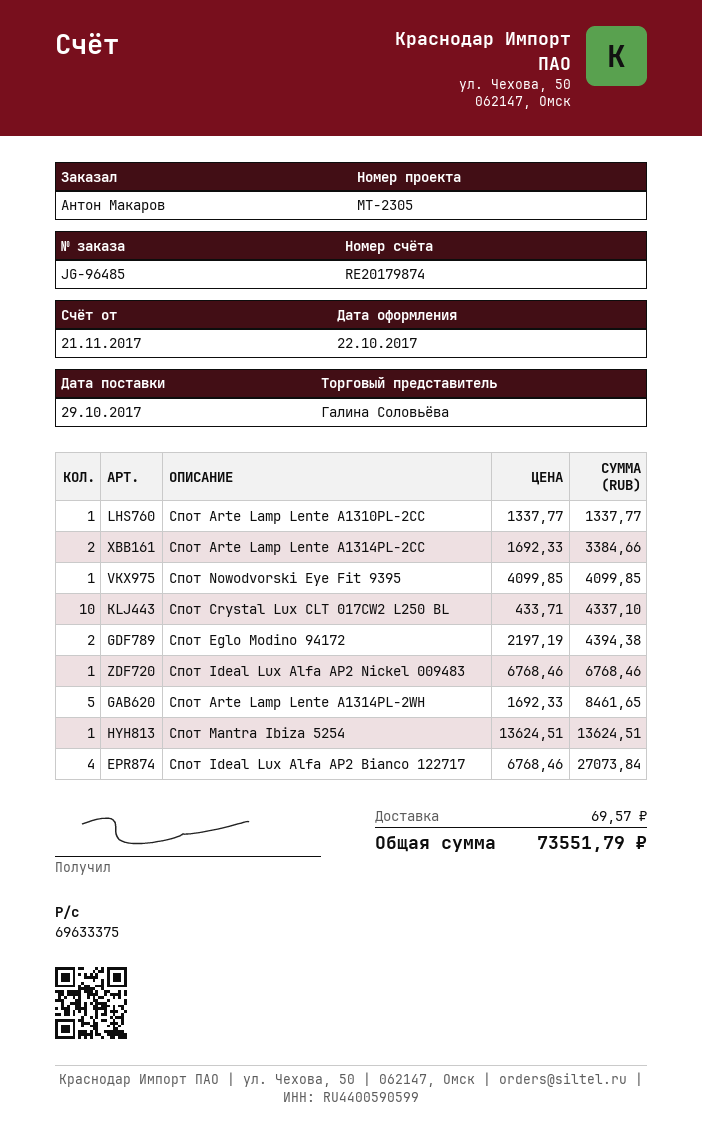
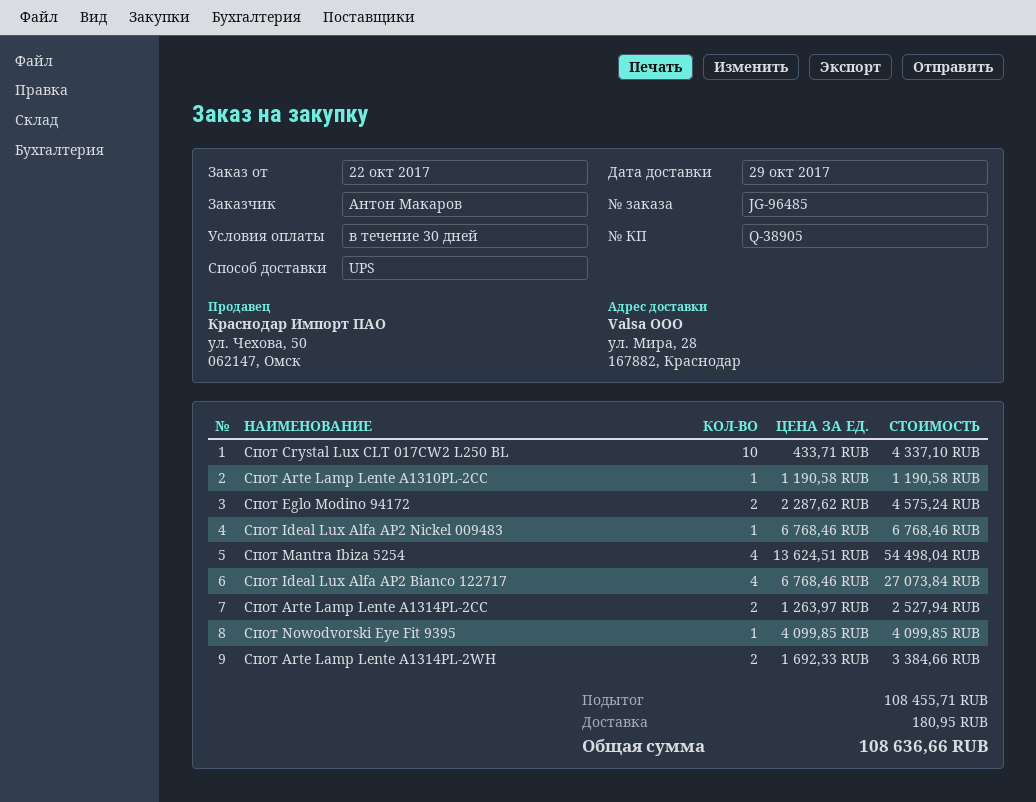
Спот Arte Lamp Lente A1310PL-2CC: 1 x 1337.77 = 1337.77 -> 1 x 1190.58 = 1190.58
Спот Arte Lamp Lente A1314PL-2CC: 2 x 1692.33 = 3384.66 -> 2 x 1263.97 = 2527.94
Спот Eglo Modino 94172: 2 x 2197.19 = 4394.38 -> 2 x 2287.62 = 4575.24
Спот Arte Lamp Lente A1314PL-2WH: 5 x 1692.33 = 8461.65 -> 2 x 1692.33 = 3384.66
Спот Mantra Ibiza 5254: 1 x 13624.51 = 13624.51 -> 4 x 13624.51 = 54498.04
shipping: 69.57 -> 180.95
total: 73551.79 -> 108636.66

